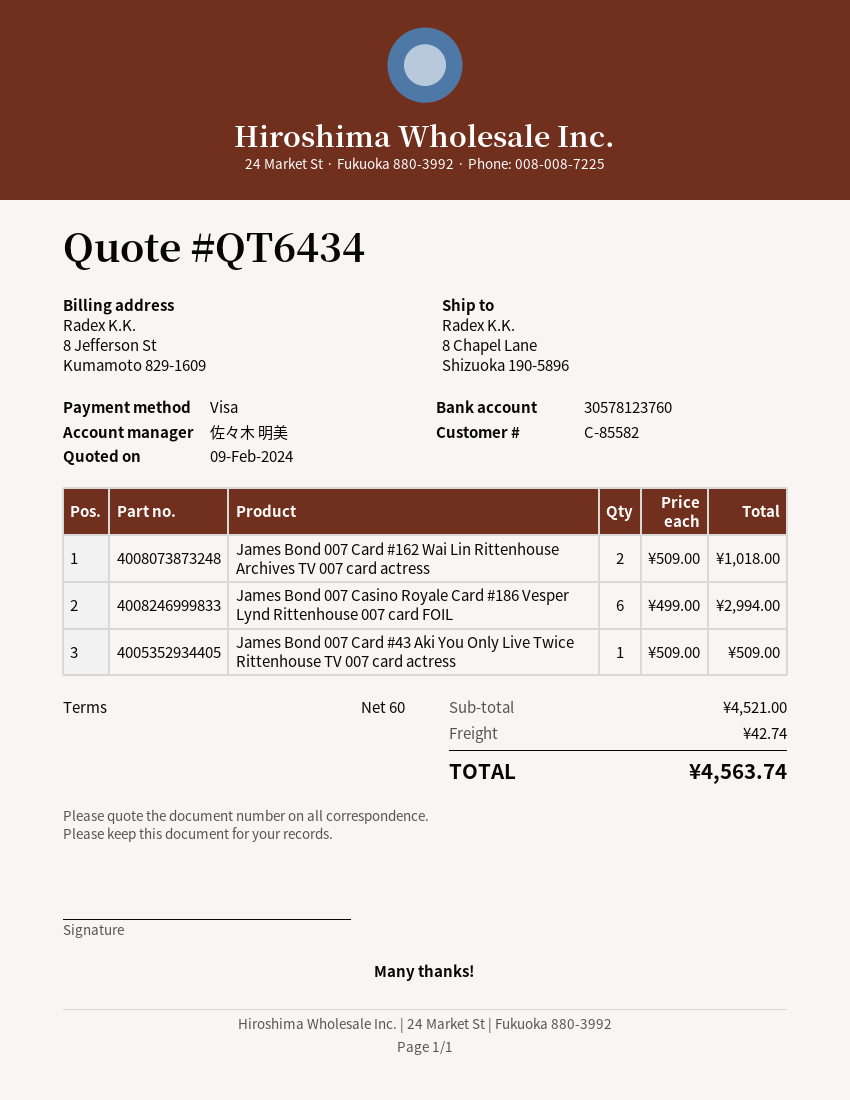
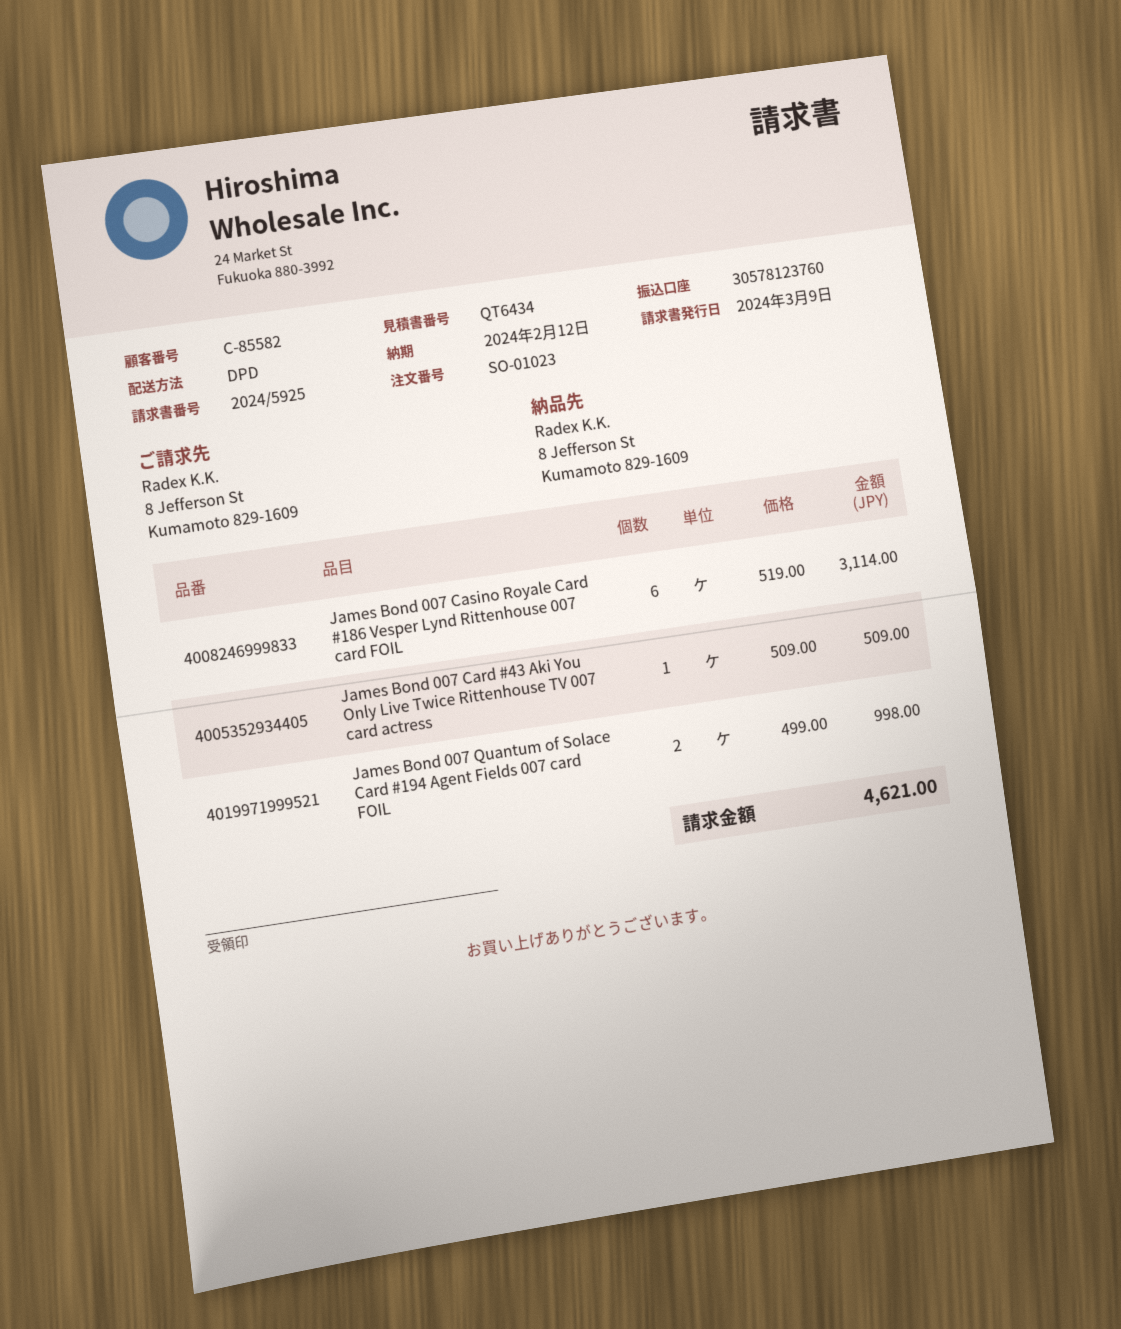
ship to: 8 Chapel Lane, Shizuoka 190-5896 -> 8 Jefferson St, Kumamoto 829-1609
James Bond 007 Card #162 Wai Lin Rittenhouse Archives TV 007 card actress: 2 x 509.00 = 1018.00 -> none
James Bond 007 Casino Royale Card #186 Vesper Lynd Rittenhouse 007 card FOIL: 6 x 499.00 = 2994.00 -> 6 x 519.00 = 3114.00
James Bond 007 Quantum of Solace Card #194 Agent Fields 007 card FOIL: none -> 2 x 499.00 = 998.00
shipping: 42.74 -> none
total: 4563.74 -> 4621.00

